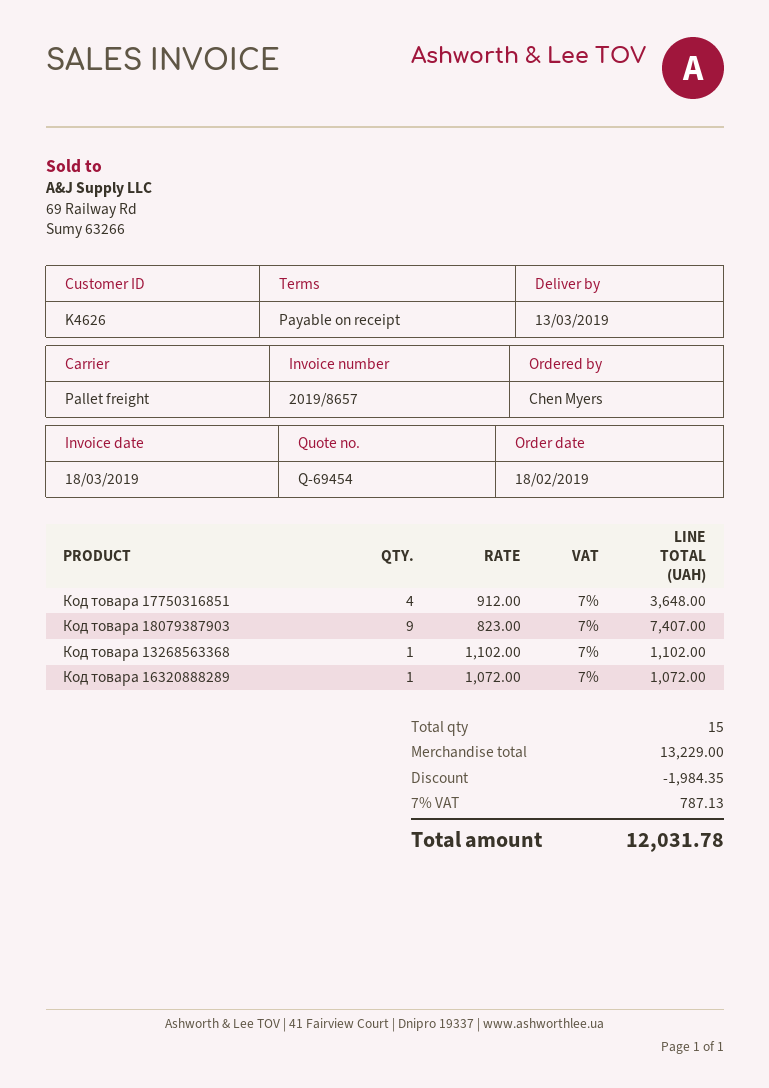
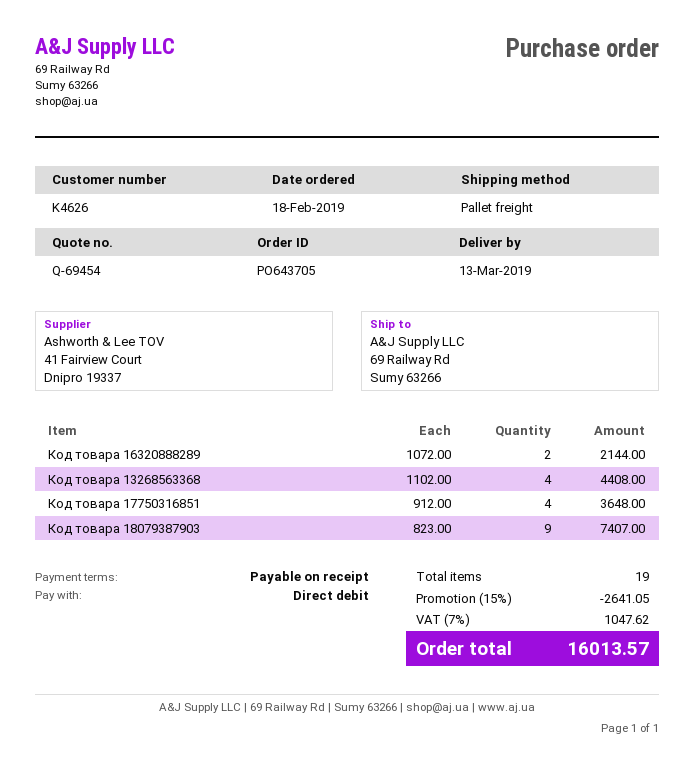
Код товара 13268563368: 1 x 1102.00 = 1102.00 -> 4 x 1102.00 = 4408.00
Код товара 16320888289: 1 x 1072.00 = 1072.00 -> 2 x 1072.00 = 2144.00
total quantity: 15 -> 19
discount: 1984.35 -> 2641.05
tax: 7% = 787.13 -> 7% = 1047.62
total: 12031.78 -> 16013.57

